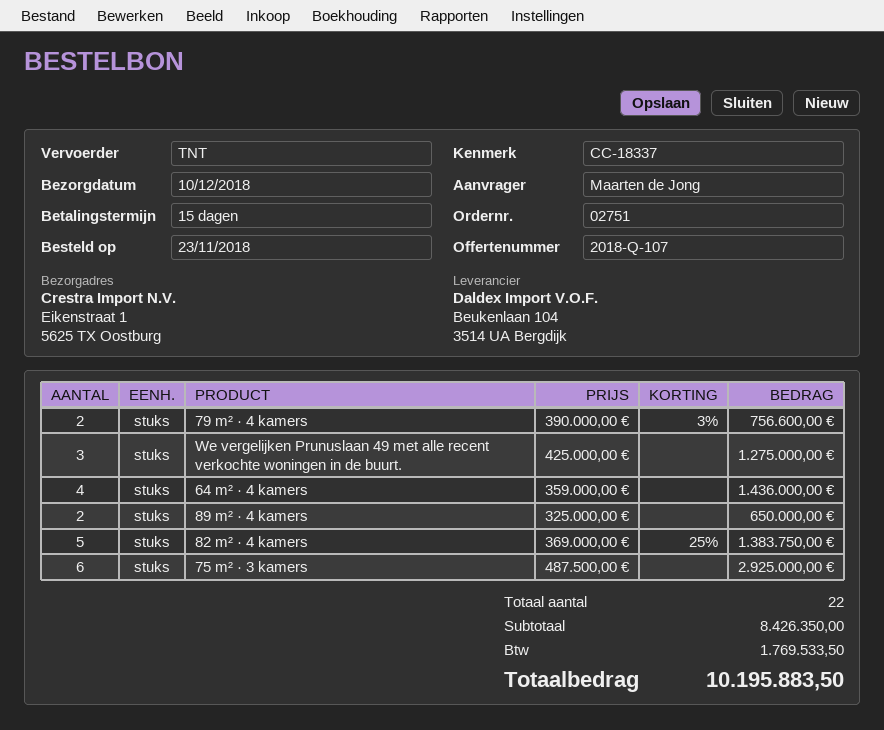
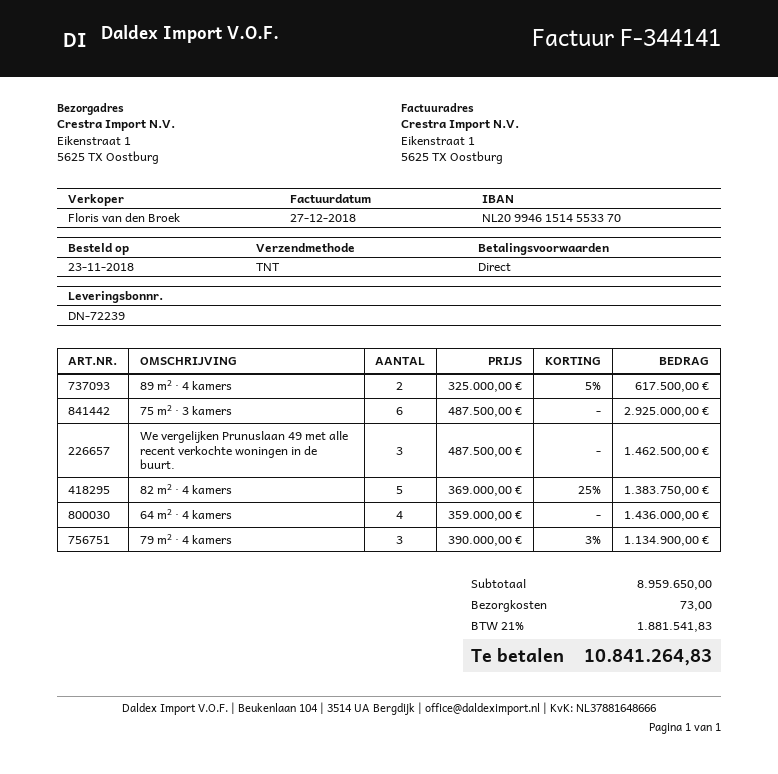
payment terms: 15 days -> on receipt
79 m² · 4 kamers: 2 x 390000.00 - 3% = 756600.00 -> 3 x 390000.00 - 3% = 1134900.00
We vergelijken Prunuslaan 49 met alle recent verkochte woningen in de buurt.: 3 x 425000.00 = 1275000.00 -> 3 x 487500.00 = 1462500.00
89 m² · 4 kamers: 2 x 325000.00 = 650000.00 -> 2 x 325000.00 - 5% = 617500.00
subtotal: 8426350.00 -> 8959650.00
shipping: none -> 73.00
tax: 1769533.50 -> 1881541.83
total: 10195883.50 -> 10841264.83

